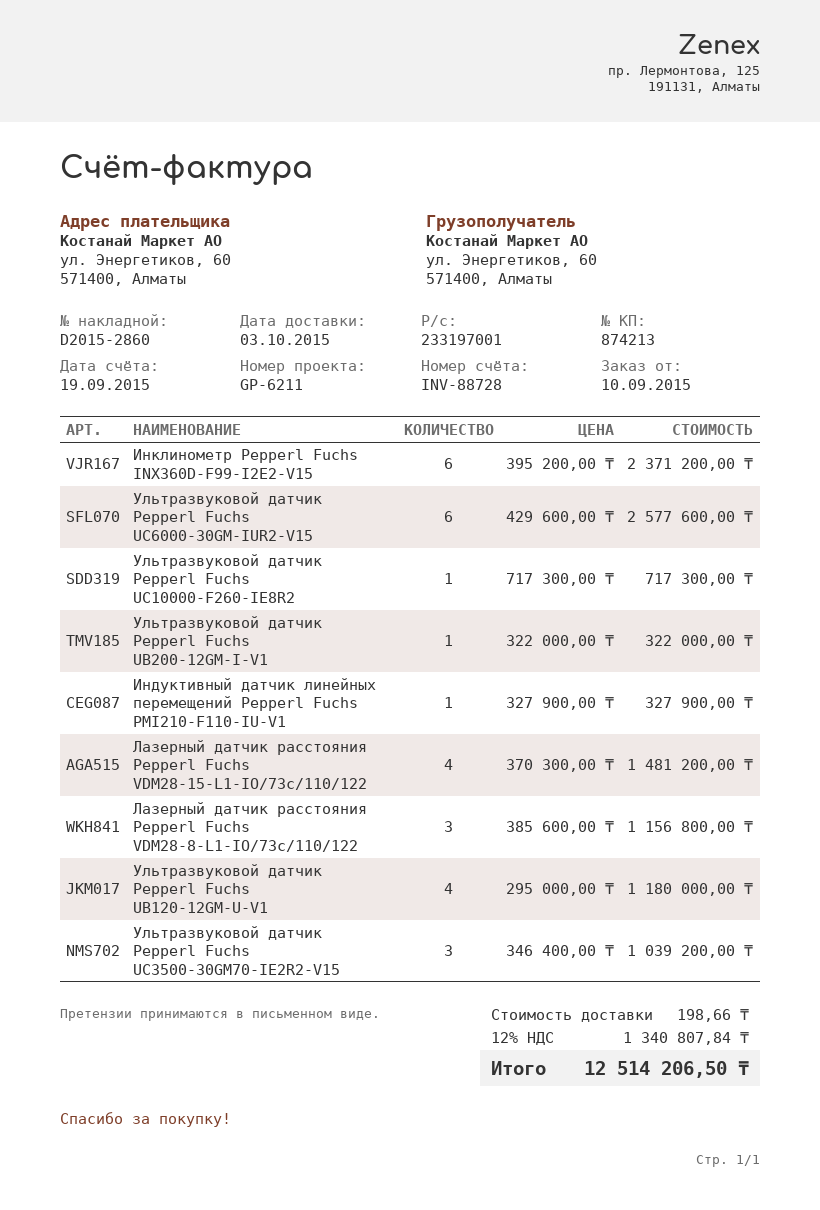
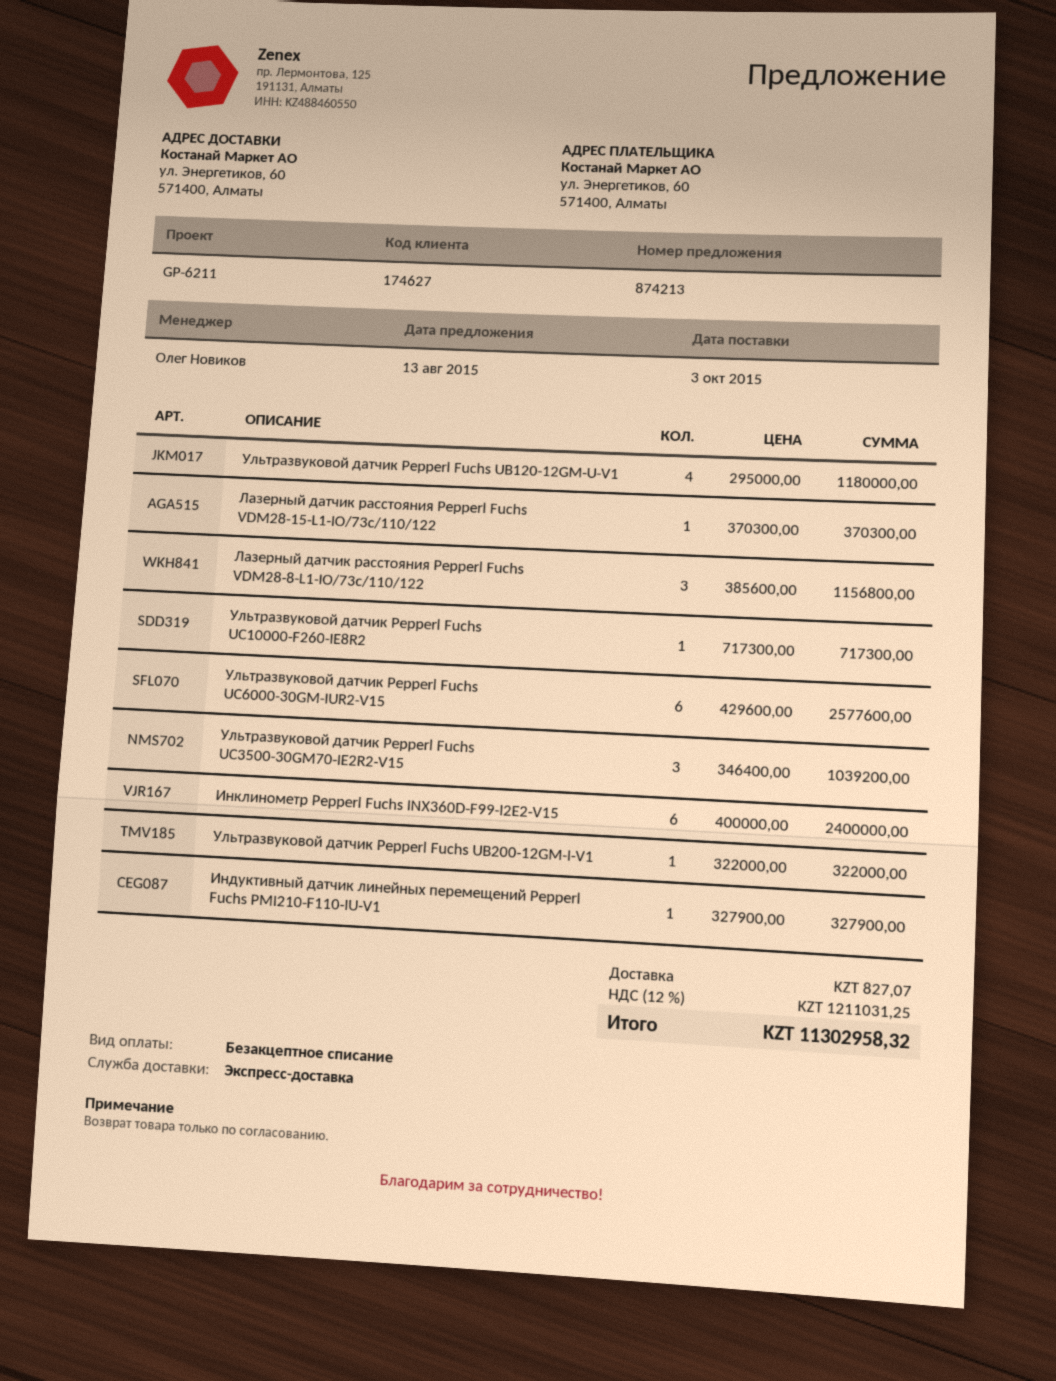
Инклинометр Pepperl Fuchs INX360D-F99-I2E2-V15: 6 x 395200.00 = 2371200.00 -> 6 x 400000.00 = 2400000.00
Лазерный датчик расстояния Pepperl Fuchs VDM28-15-L1-IO/73c/110/122: 4 x 370300.00 = 1481200.00 -> 1 x 370300.00 = 370300.00
shipping: 198.66 -> 827.07
tax: 12% = 1340807.84 -> 12% = 1211031.25
total: 12514206.50 -> 11302958.32

